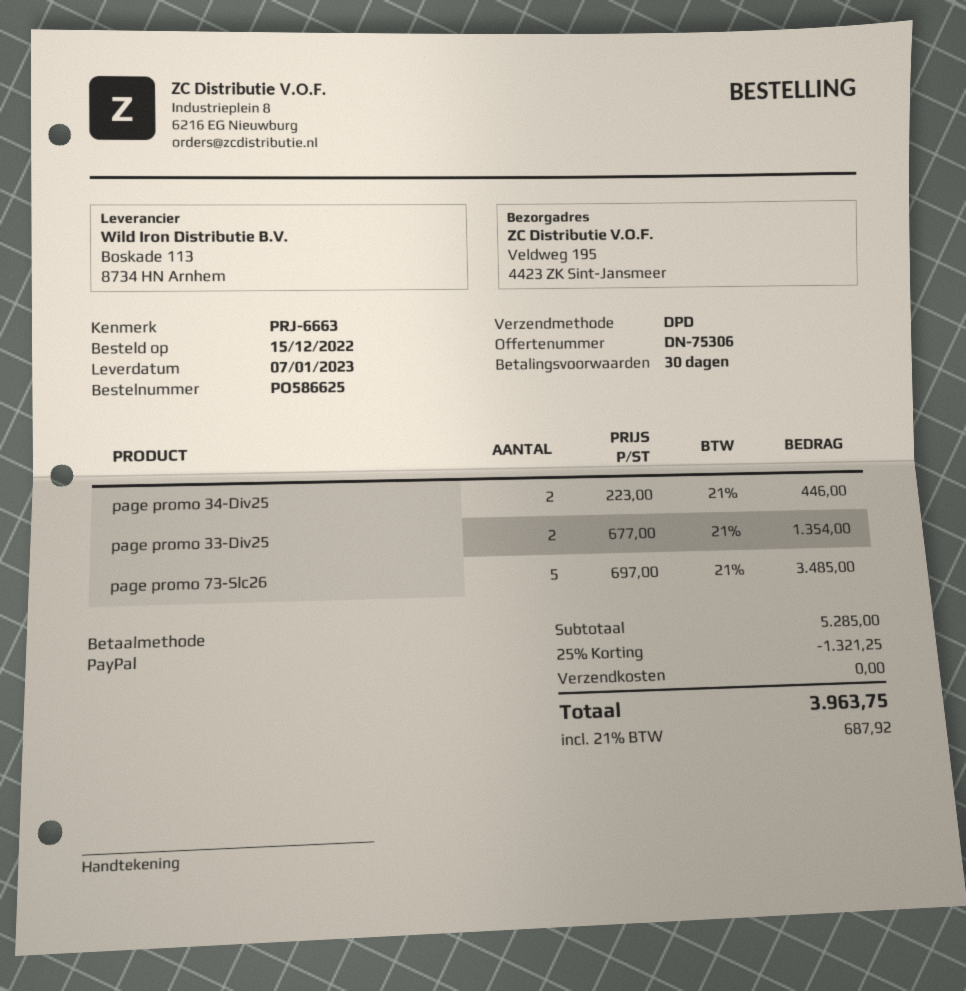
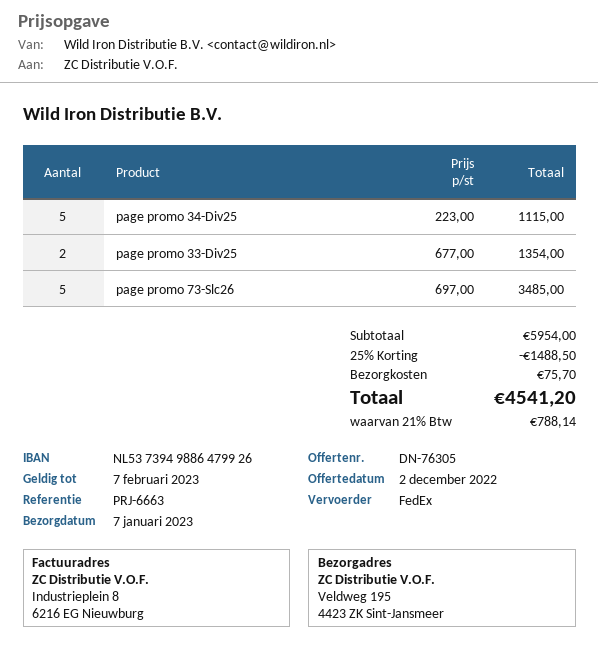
quote number: DN-75306 -> DN-76305
shipping method: DPD -> FedEx
page promo 34-Div25: 2 x 223.00 = 446.00 -> 5 x 223.00 = 1115.00
subtotal: 5285.00 -> 5954.00
discount: 25% = 1321.25 -> 25% = 1488.50
shipping: 0.00 -> 75.70
tax: 21% = 687.92 -> 21% = 788.14
total: 3963.75 -> 4541.20

